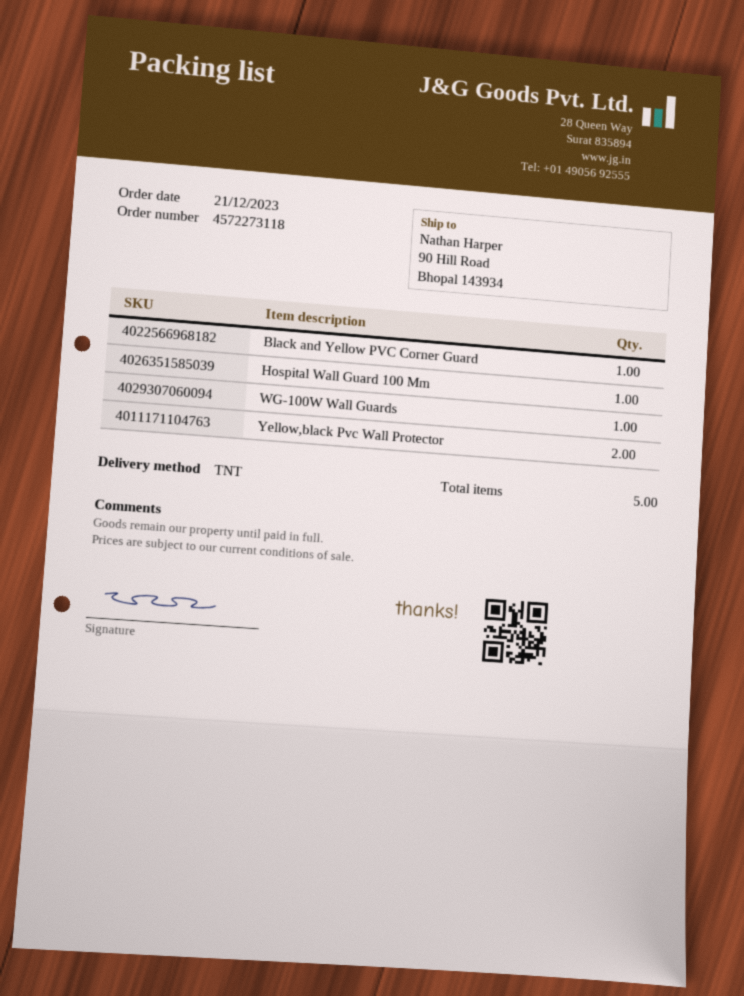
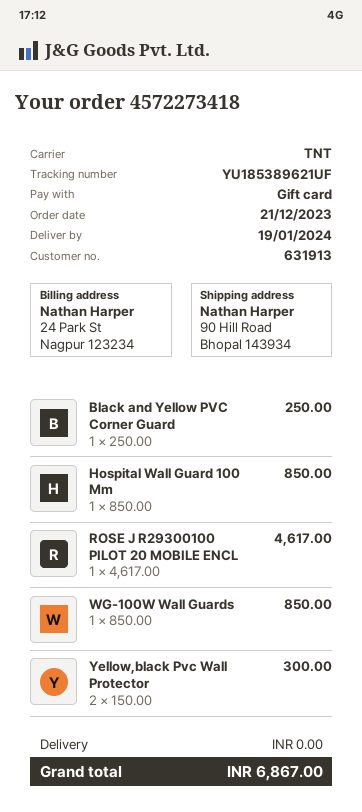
order number: 4572273118 -> 4572273418
ROSE J R29300100 PILOT 20 MOBILE ENCL: none -> 1

